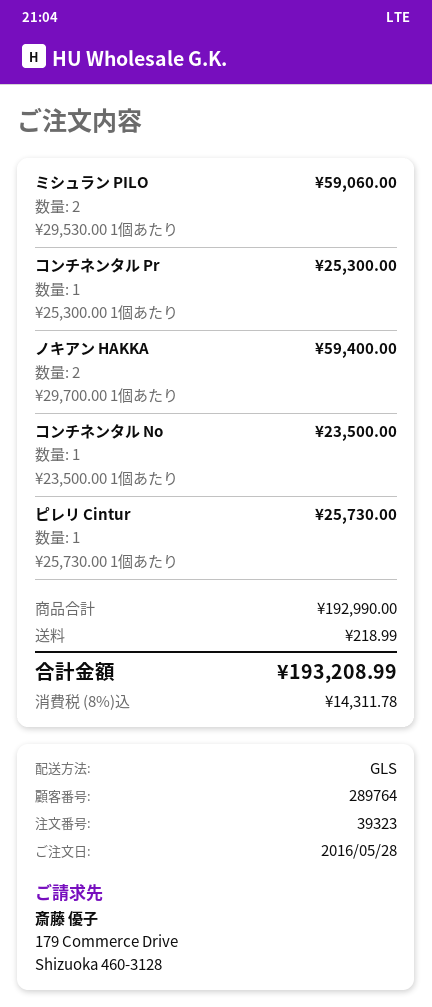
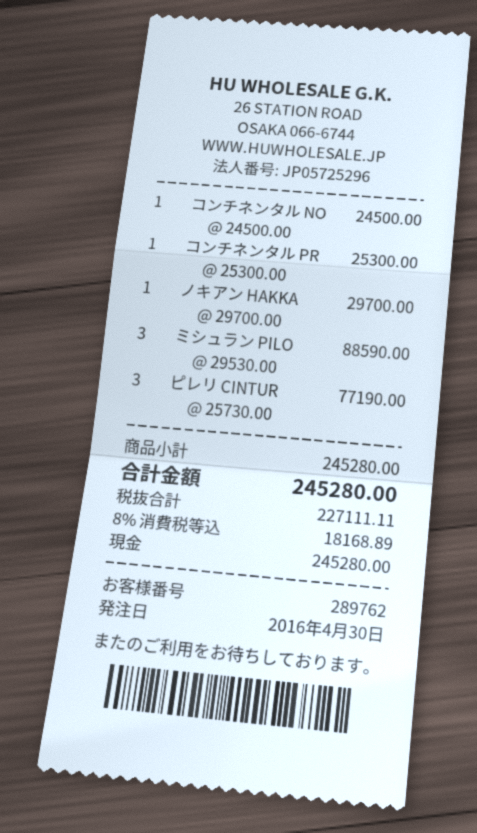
order date: 2016-05-28 -> 2016-04-30
customer number: 289764 -> 289762
ミシュラン PILO: 2 x 29530.00 = 59060.00 -> 3 x 29530.00 = 88590.00
ノキアン HAKKA: 2 x 29700.00 = 59400.00 -> 1 x 29700.00 = 29700.00
コンチネンタル No: 1 x 23500.00 = 23500.00 -> 1 x 24500.00 = 24500.00
ピレリ Cintur: 1 x 25730.00 = 25730.00 -> 3 x 25730.00 = 77190.00
subtotal: 192990.00 -> 245280.00
shipping: 218.99 -> none
tax: 8% = 14311.78 -> 8% = 18168.89
total: 193208.99 -> 245280.00

